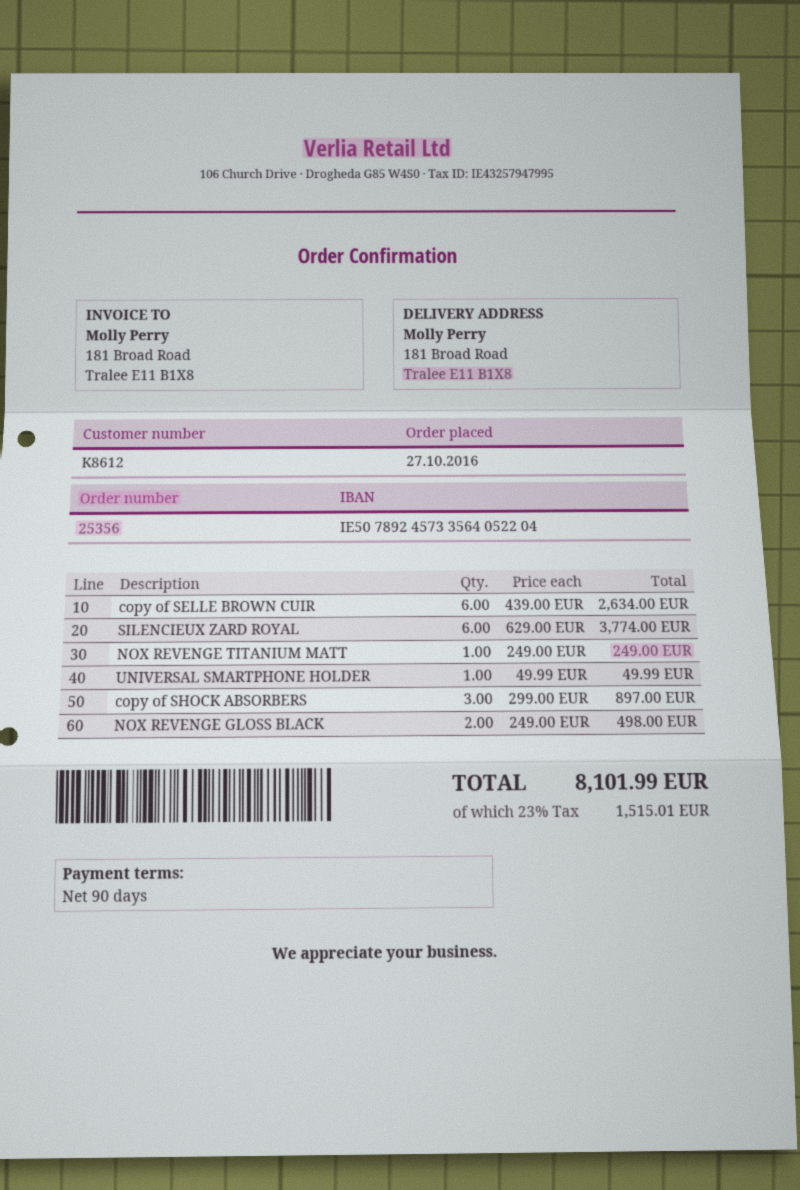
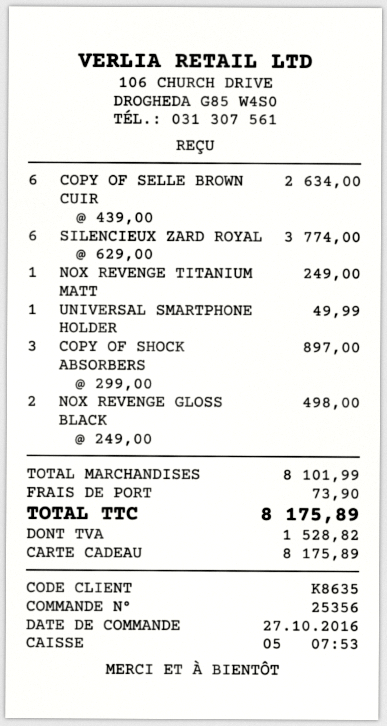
customer number: K8612 -> K8635
shipping: none -> 73.90
tax: 1515.01 -> 1528.82
total: 8101.99 -> 8175.89

